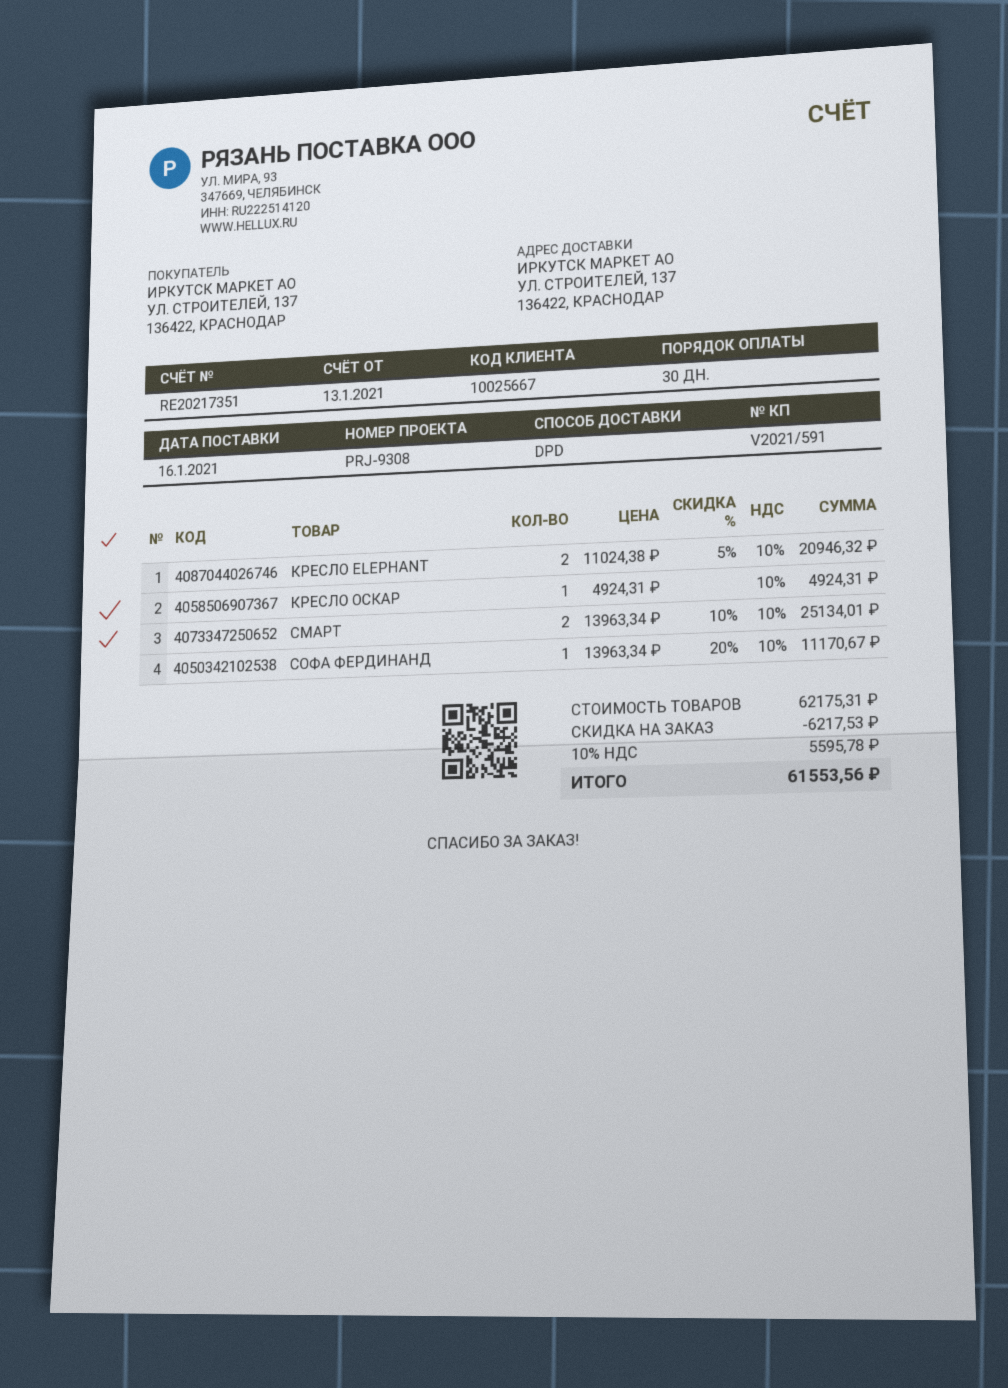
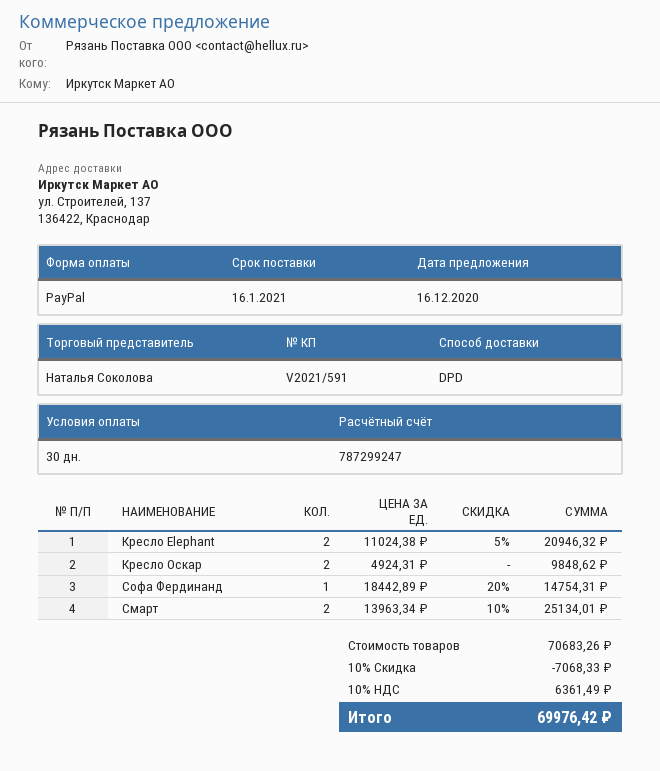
КРЕСЛО ОСКАР: 1 x 4924.31 = 4924.31 -> 2 x 4924.31 = 9848.62
СОФА ФЕРДИНАНД: 1 x 13963.34 - 20% = 11170.67 -> 1 x 18442.89 - 20% = 14754.31
subtotal: 62175.31 -> 70683.26
discount: 6217.53 -> 7068.33
tax: 10% = 5595.78 -> 10% = 6361.49
total: 61553.56 -> 69976.42

